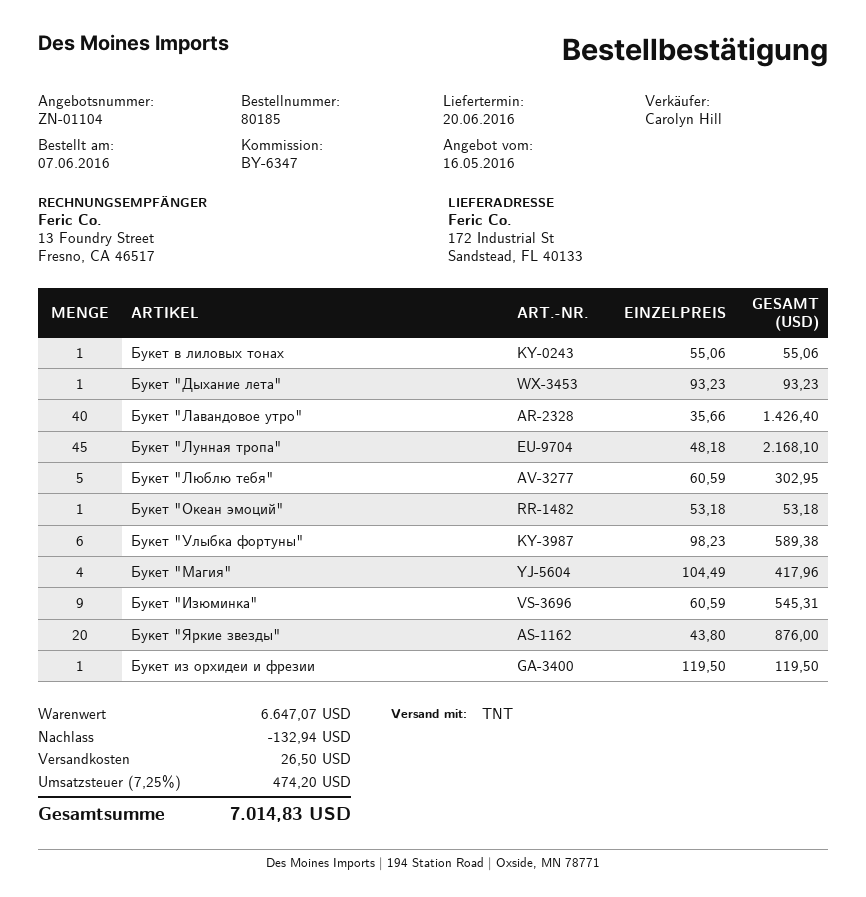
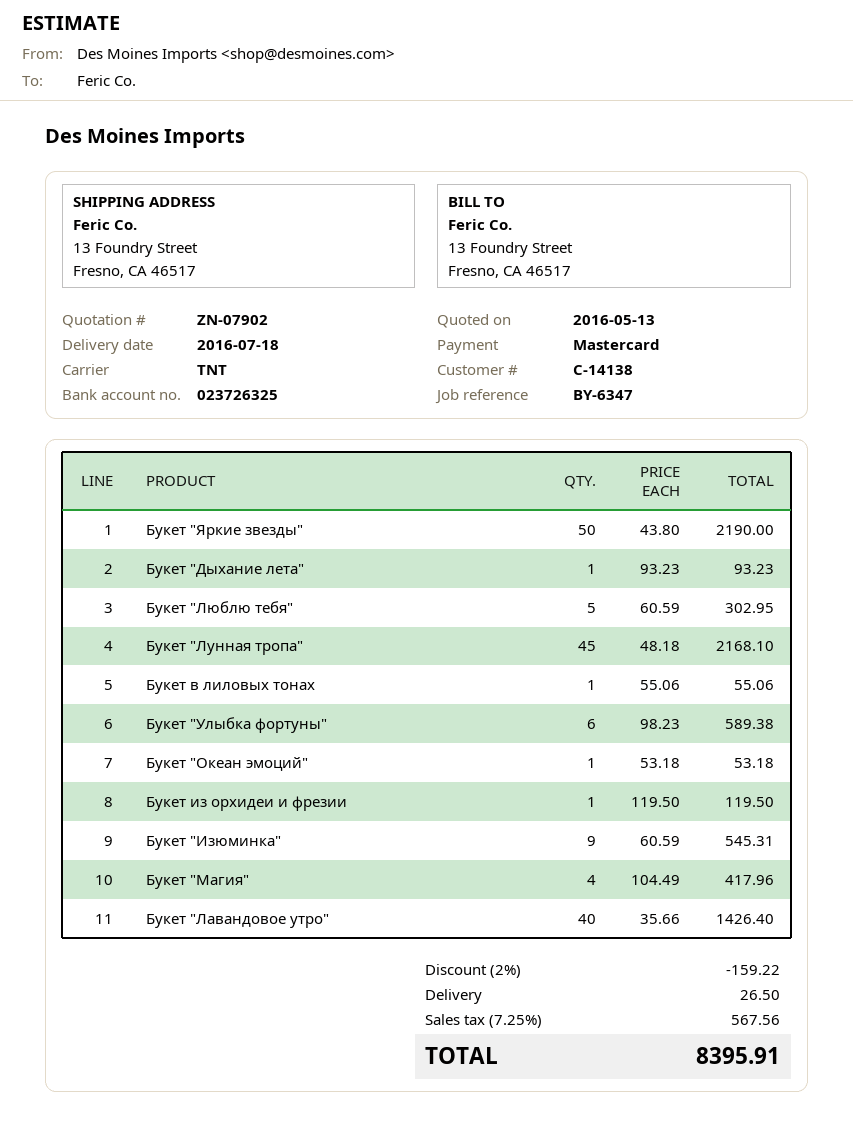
quote number: ZN-01104 -> ZN-07902
quote date: 2016-05-16 -> 2016-05-13
delivery date: 2016-06-20 -> 2016-07-18
ship to: 172 Industrial St, Sandstead, FL 40133 -> 13 Foundry Street, Fresno, CA 46517
Букет "Яркие звезды": 20 x 43.80 = 876.00 -> 50 x 43.80 = 2190.00
discount: 132.94 -> 159.22
tax: 7.25% = 474.20 -> 7.25% = 567.56
total: 7014.83 -> 8395.91

